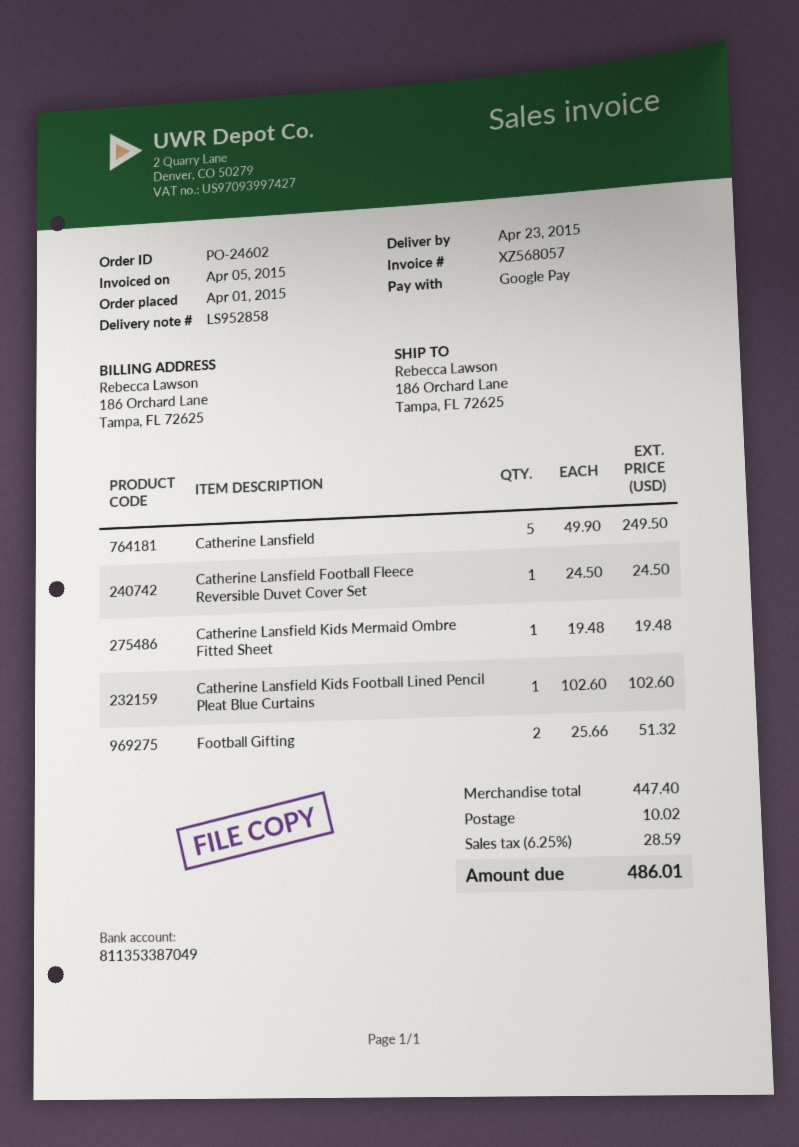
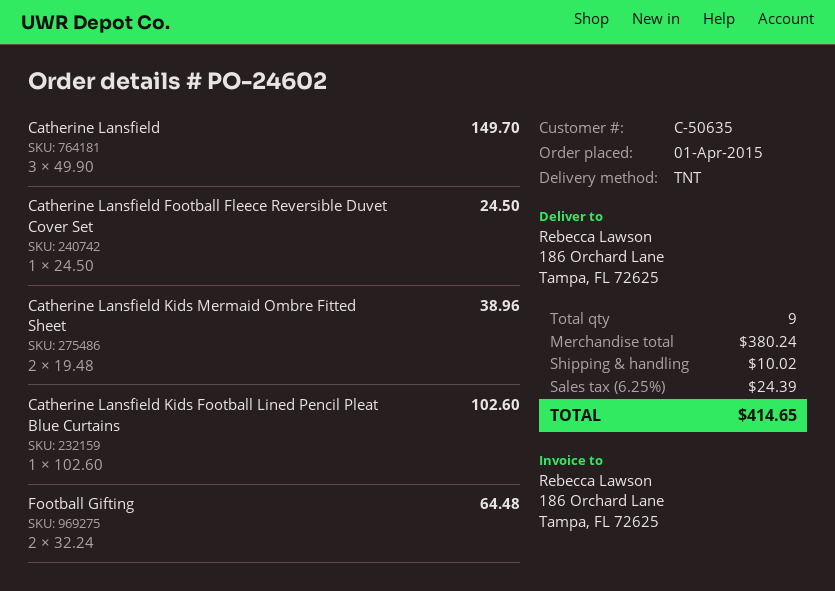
Catherine Lansfield: 5 x 49.90 = 249.50 -> 3 x 49.90 = 149.70
Catherine Lansfield Kids Mermaid Ombre Fitted Sheet: 1 x 19.48 = 19.48 -> 2 x 19.48 = 38.96
Football Gifting: 2 x 25.66 = 51.32 -> 2 x 32.24 = 64.48
subtotal: 447.40 -> 380.24
tax: 6.25% = 28.59 -> 6.25% = 24.39
total: 486.01 -> 414.65

